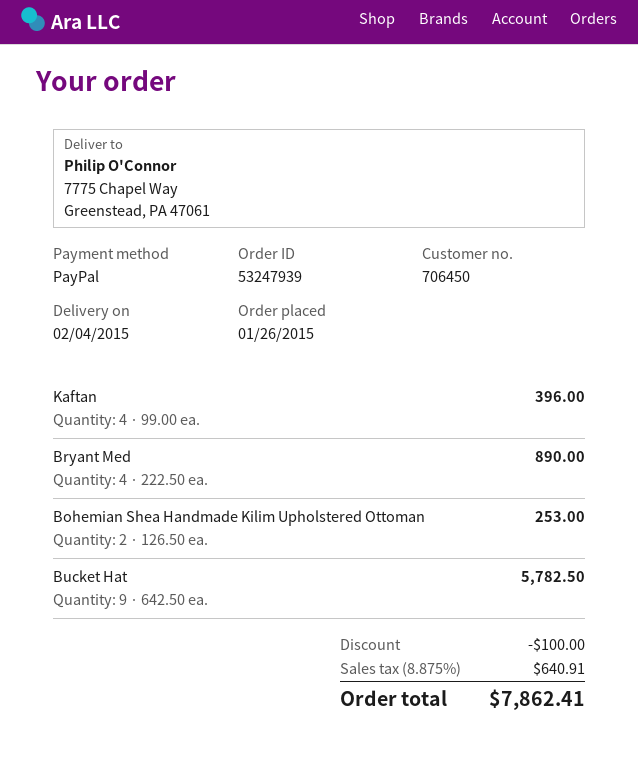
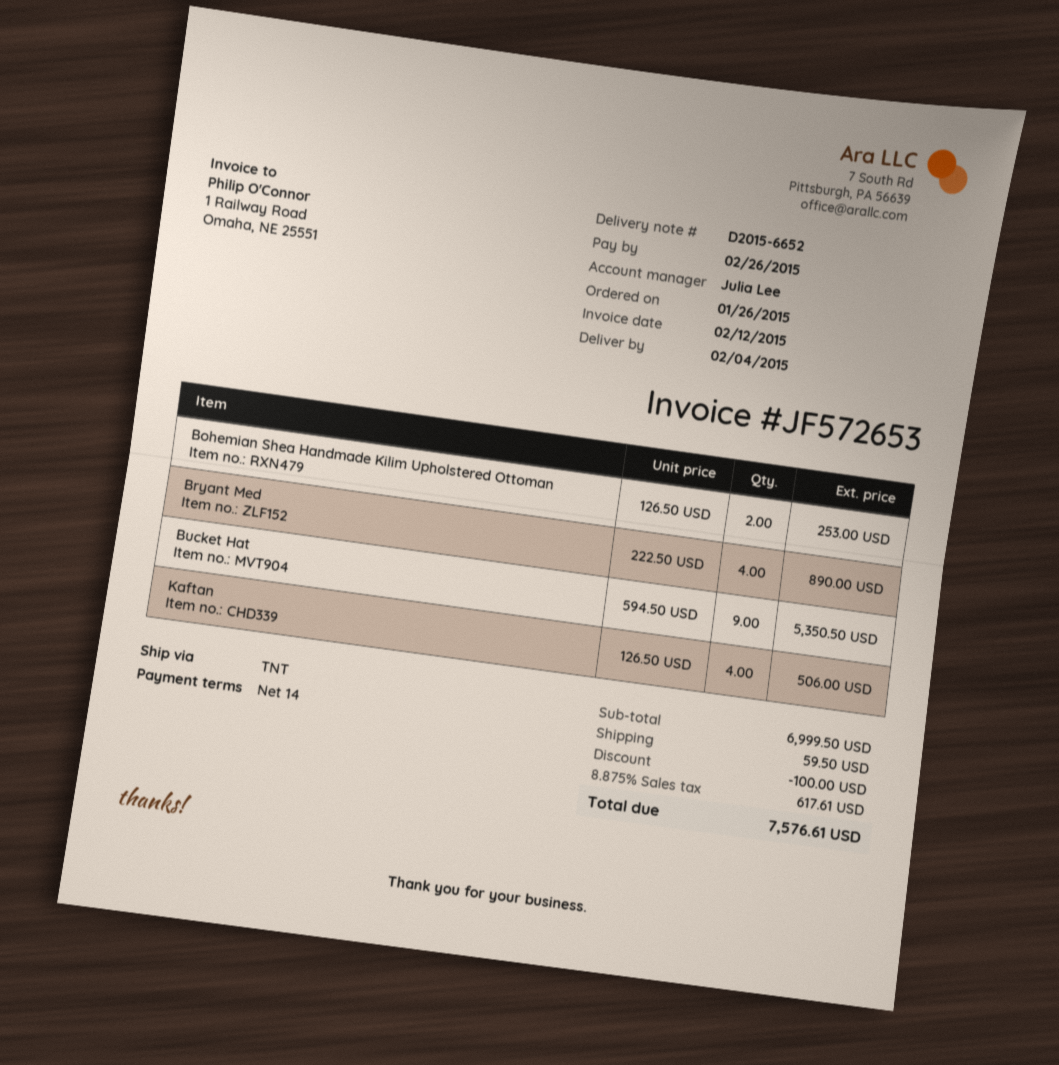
Kaftan: 4 x 99.00 = 396.00 -> 4 x 126.50 = 506.00
Bucket Hat: 9 x 642.50 = 5782.50 -> 9 x 594.50 = 5350.50
shipping: none -> 59.50
tax: 8.875% = 640.91 -> 8.875% = 617.61
total: 7862.41 -> 7576.61

